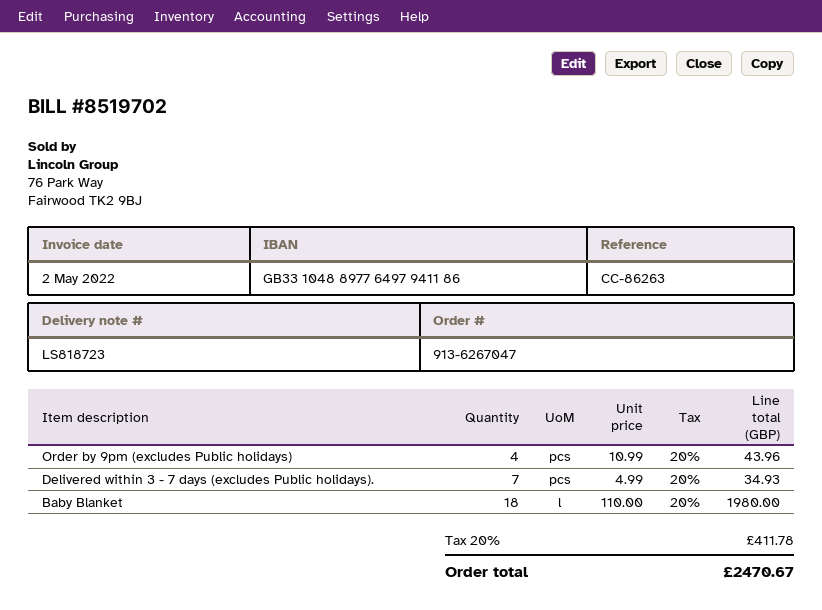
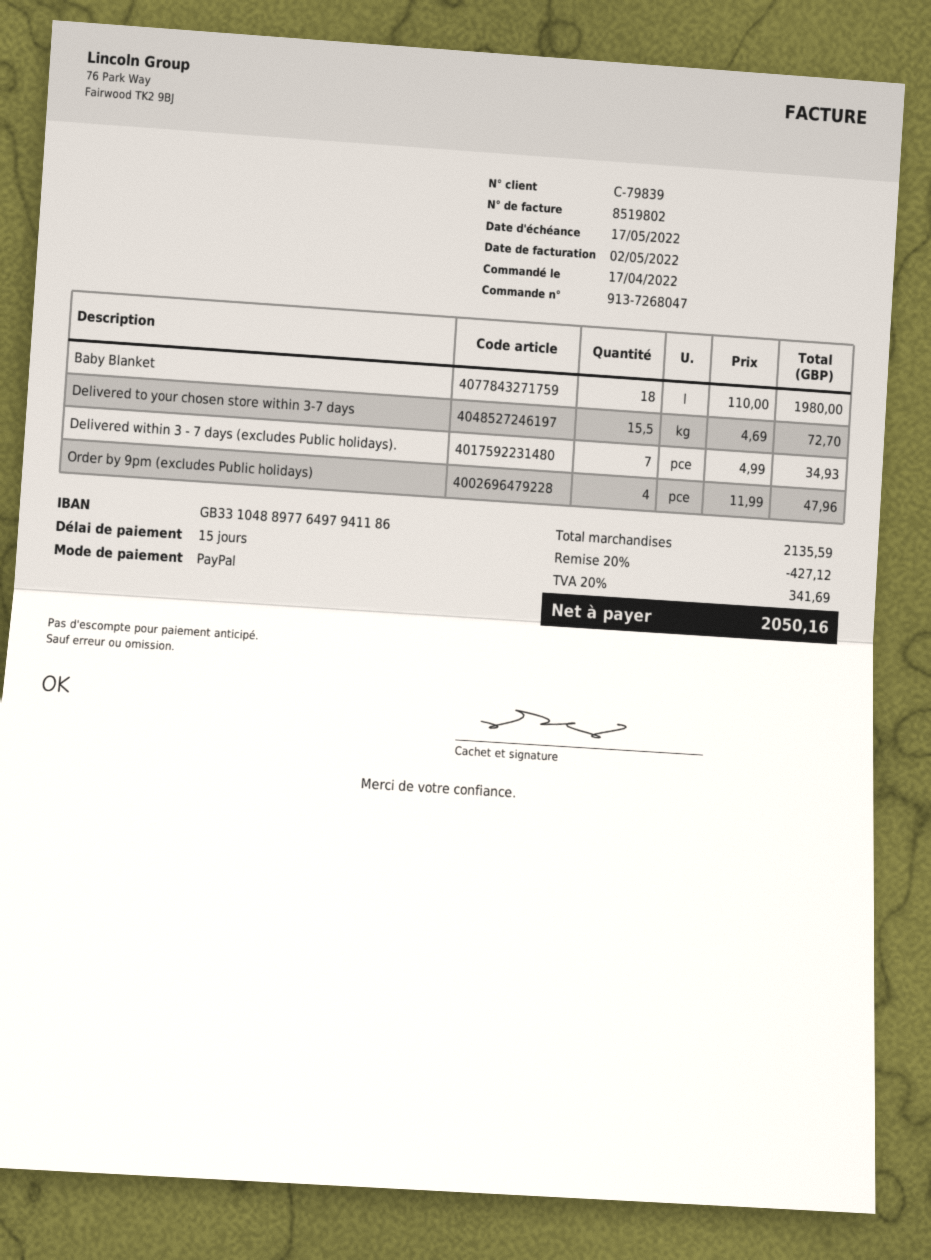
order number: 913-6267047 -> 913-7268047
invoice number: 8519702 -> 8519802
Order by 9pm (excludes Public holidays): 4 x 10.99 = 43.96 -> 4 x 11.99 = 47.96
Delivered to your chosen store within 3-7 days: none -> 15.5 x 4.69 = 72.70
discount: none -> 20% = 427.12
tax: 20% = 411.78 -> 20% = 341.69
total: 2470.67 -> 2050.16

